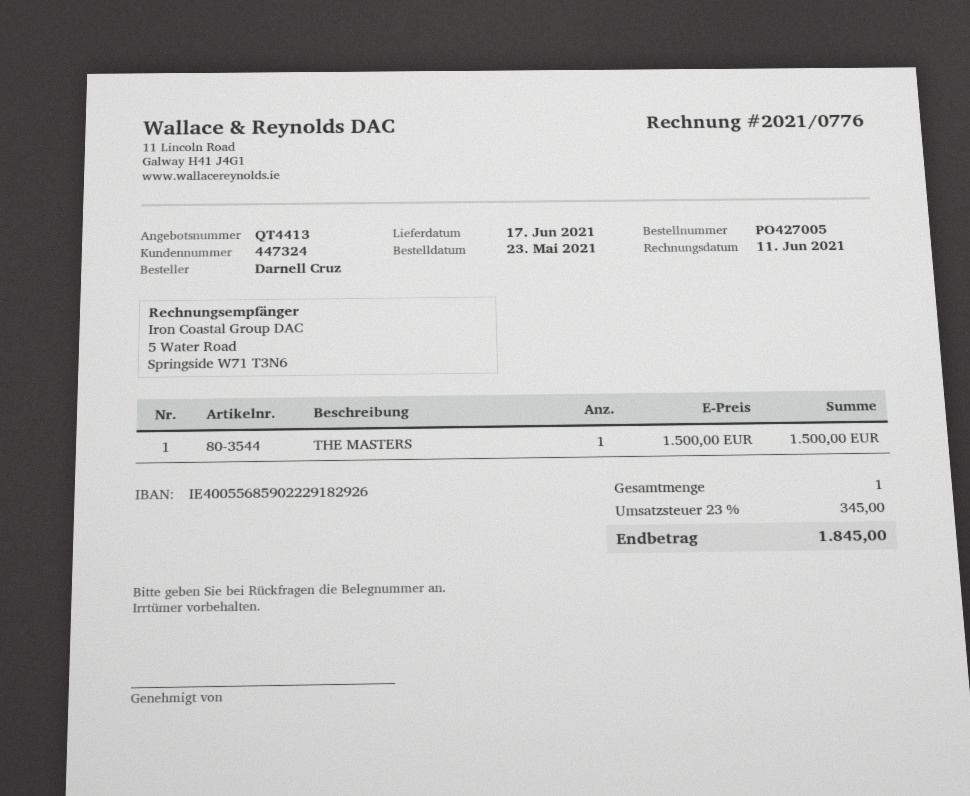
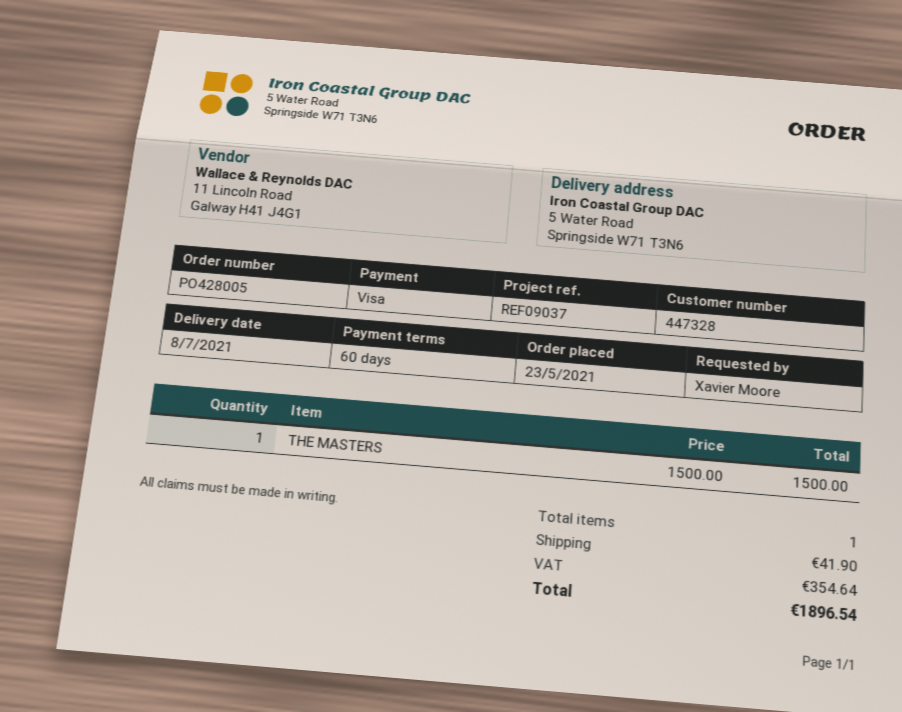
order number: PO427005 -> PO428005
delivery date: 2021-06-17 -> 2021-07-08
customer number: 447324 -> 447328
ordered by: Darnell Cruz -> Xavier Moore
shipping: none -> 41.90
tax: 345.00 -> 354.64
total: 1845.00 -> 1896.54

